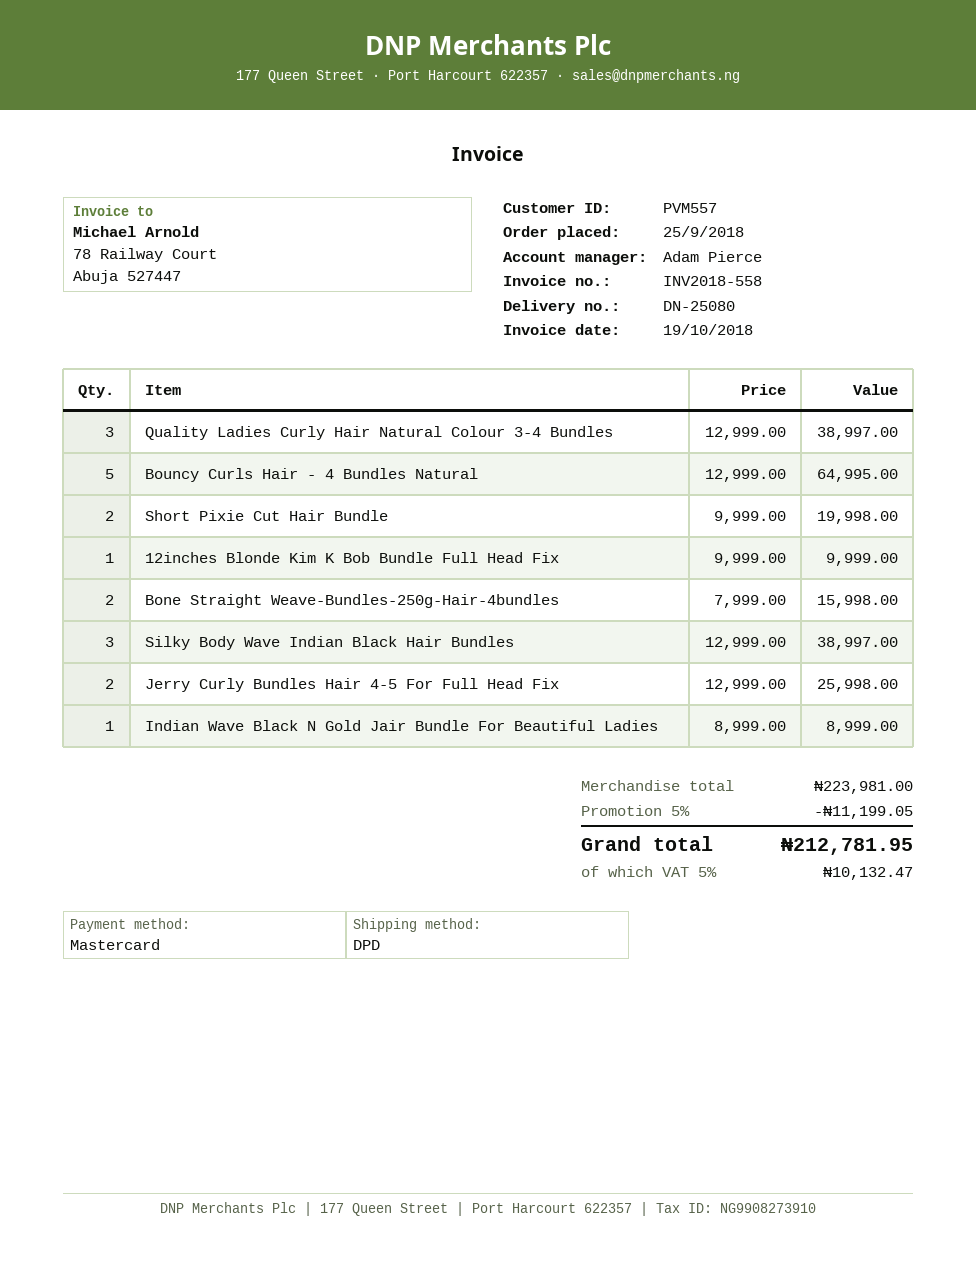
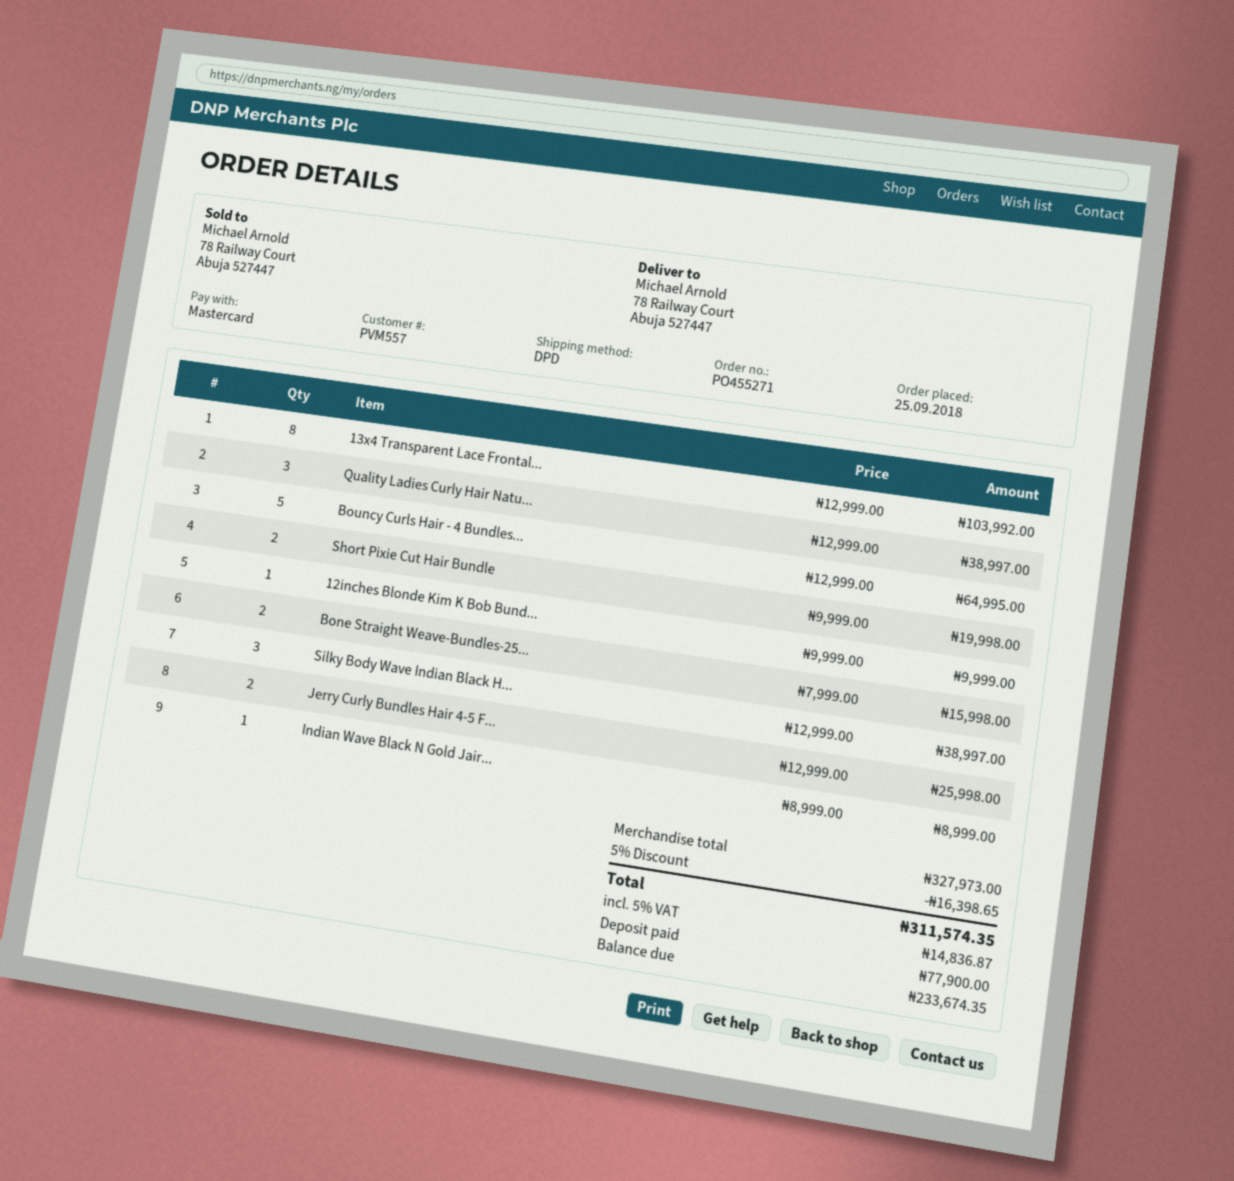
13x4 Transparent Lace Frontal...: none -> 8 x 12999.00 = 103992.00
subtotal: 223981.00 -> 327973.00
discount: 5% = 11199.05 -> 5% = 16398.65
tax: 5% = 10132.47 -> 5% = 14836.87
total: 212781.95 -> 311574.35

